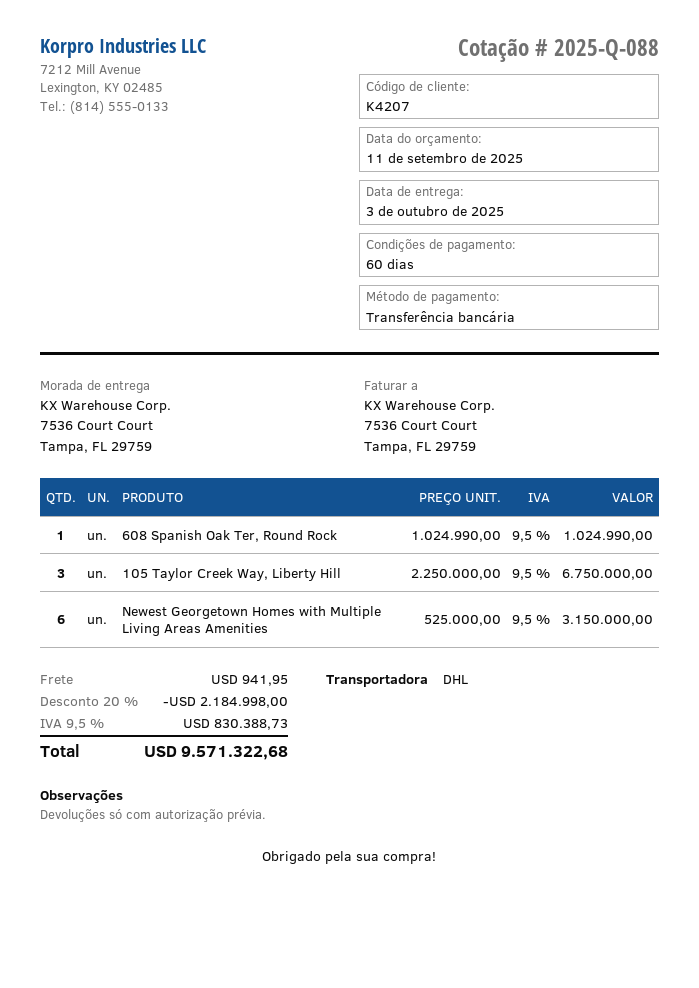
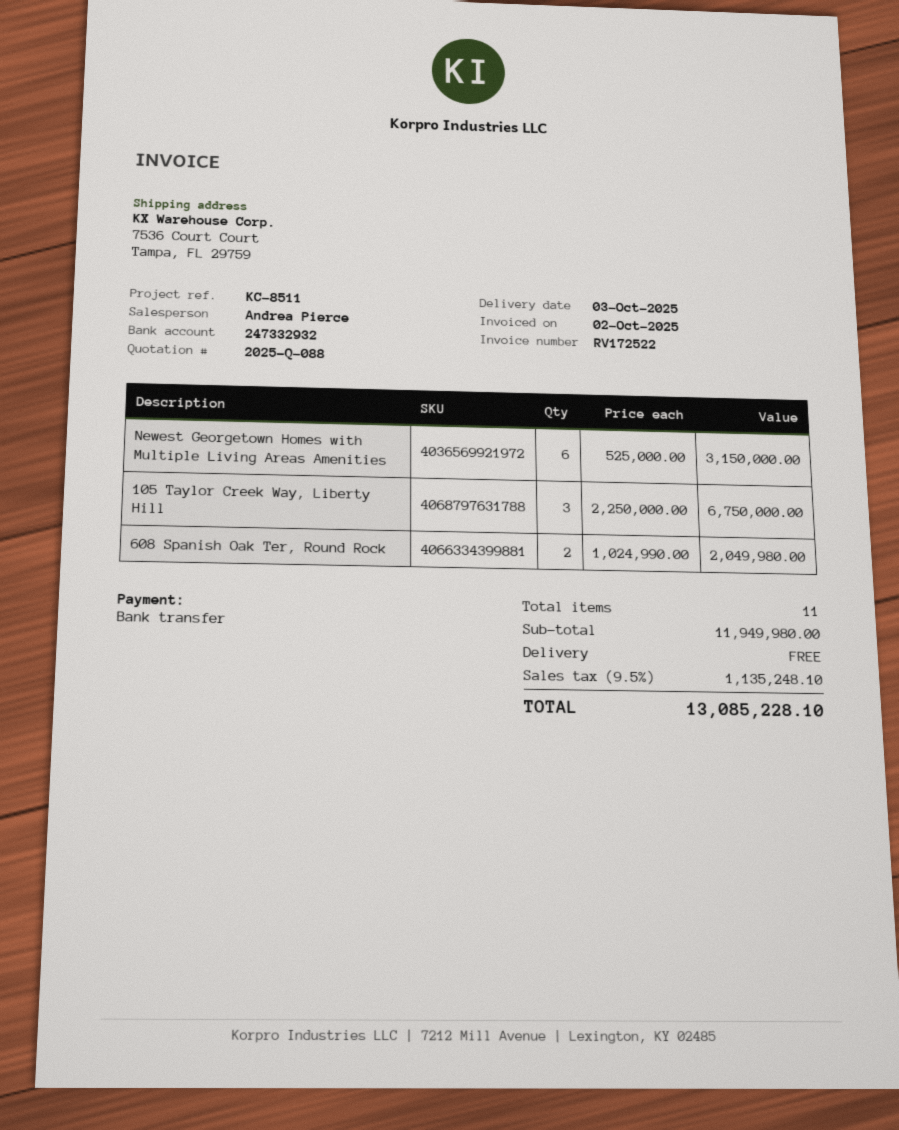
608 Spanish Oak Ter, Round Rock: 1 x 1024990.00 = 1024990.00 -> 2 x 1024990.00 = 2049980.00
discount: 20% = 2184998.00 -> none
shipping: 941.95 -> 0.00
tax: 9.5% = 830388.73 -> 9.5% = 1135248.10
total: 9571322.68 -> 13085228.10

